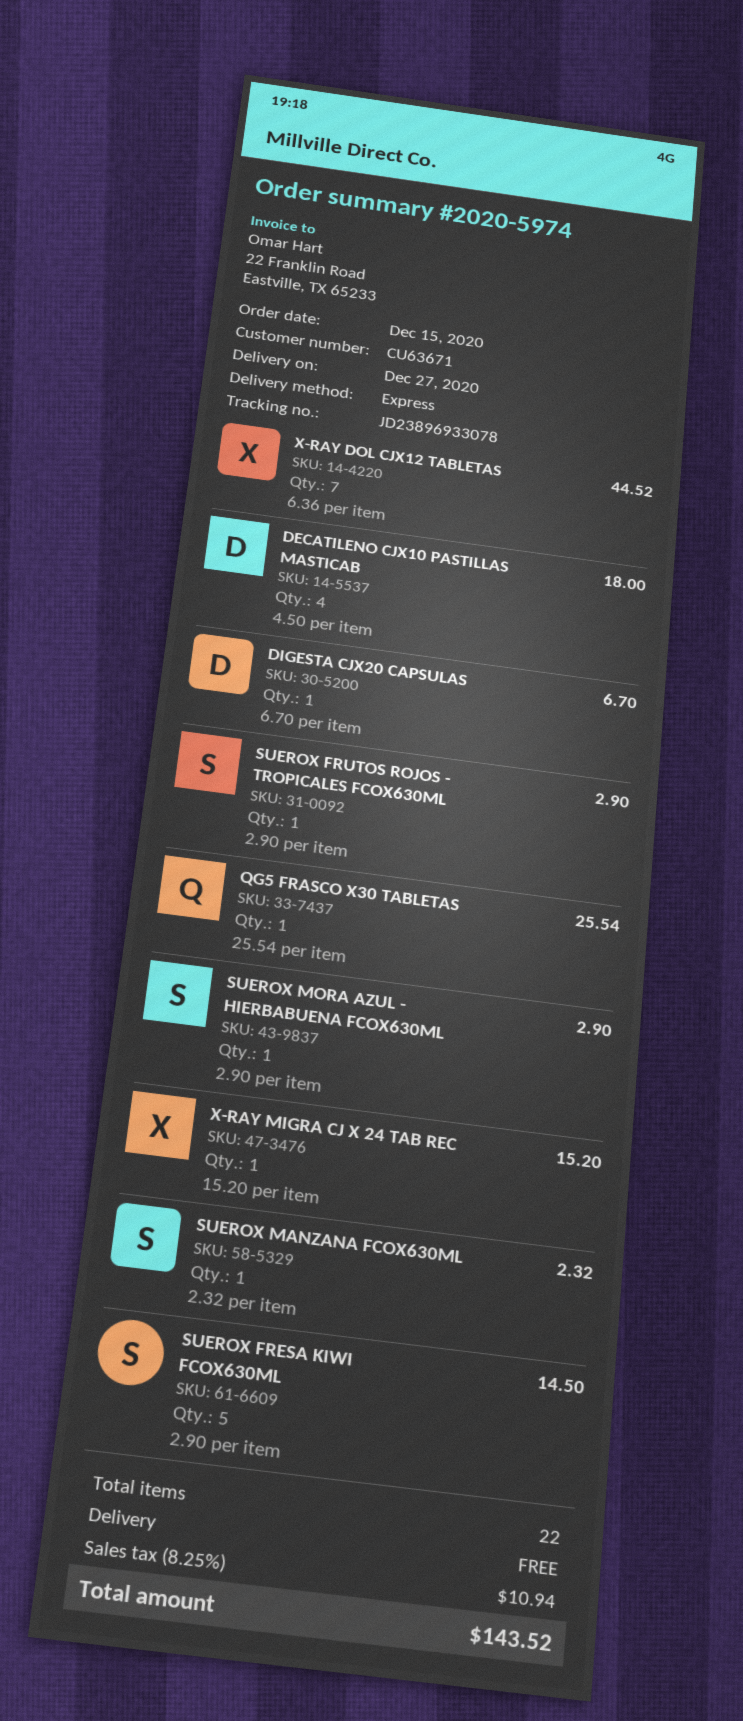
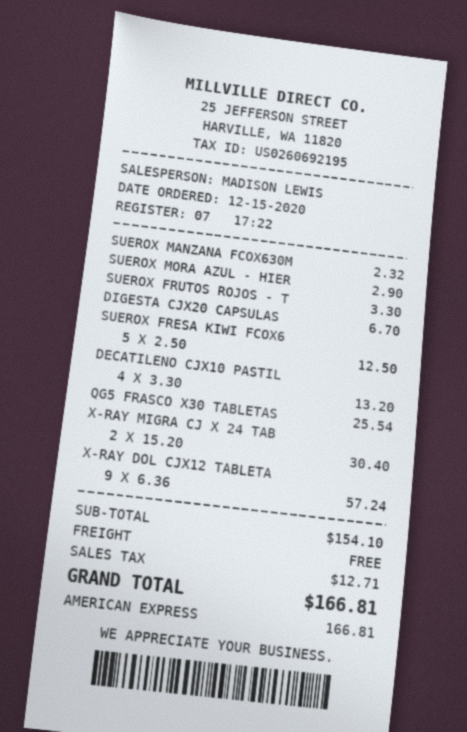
X-RAY DOL CJX12 TABLETAS: 7 x 6.36 = 44.52 -> 9 x 6.36 = 57.24
DECATILENO CJX10 PASTILLAS MASTICAB: 4 x 4.50 = 18.00 -> 4 x 3.30 = 13.20
SUEROX FRUTOS ROJOS - TROPICALES FCOX630ML: 1 x 2.90 = 2.90 -> 1 x 3.30 = 3.30
X-RAY MIGRA CJ X 24 TAB REC: 1 x 15.20 = 15.20 -> 2 x 15.20 = 30.40
SUEROX FRESA KIWI FCOX630ML: 5 x 2.90 = 14.50 -> 5 x 2.50 = 12.50
tax: 10.94 -> 12.71
total: 143.52 -> 166.81

